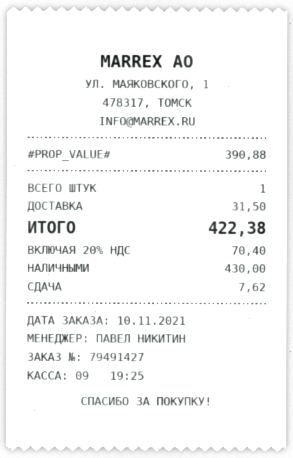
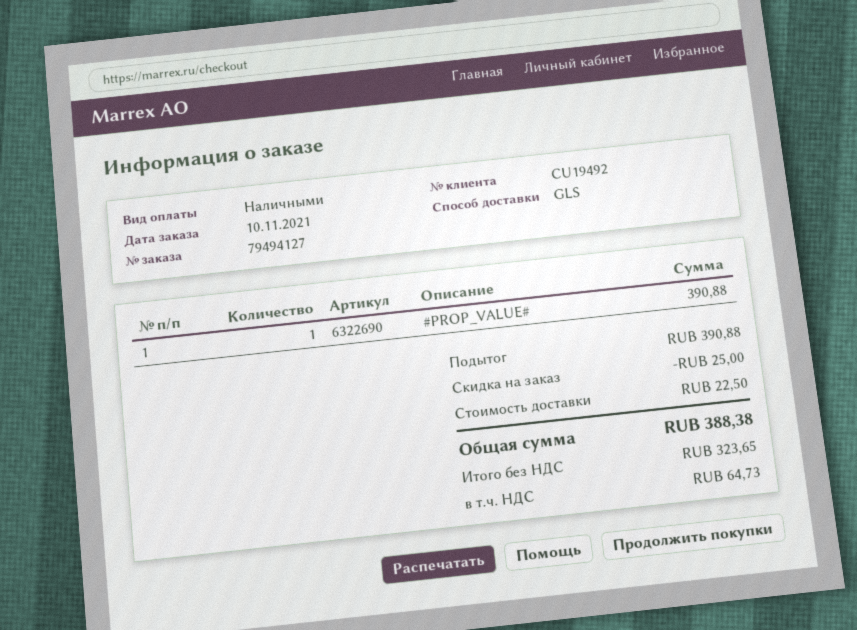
order number: 79491427 -> 79494127
discount: none -> 25.00
shipping: 31.50 -> 22.50
tax: 70.40 -> 64.73
total: 422.38 -> 388.38

